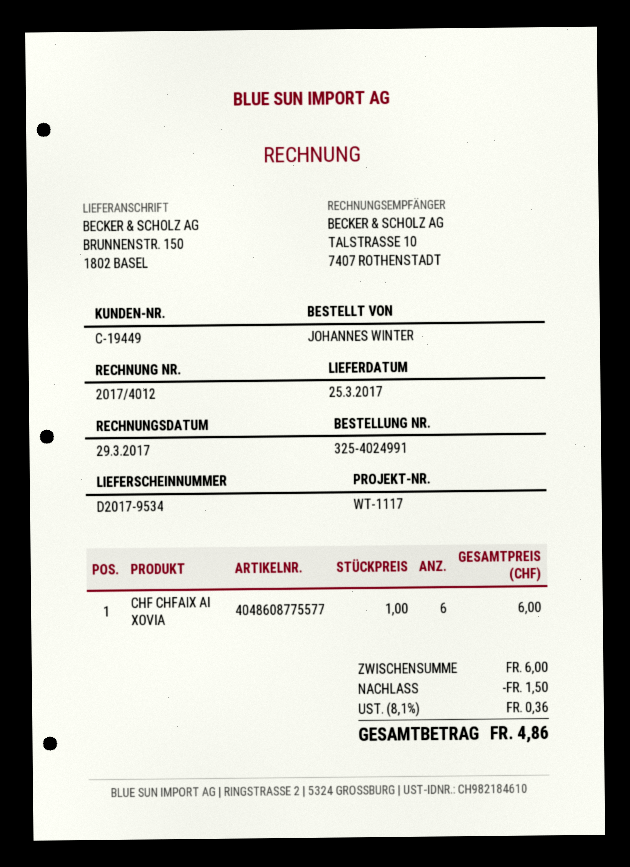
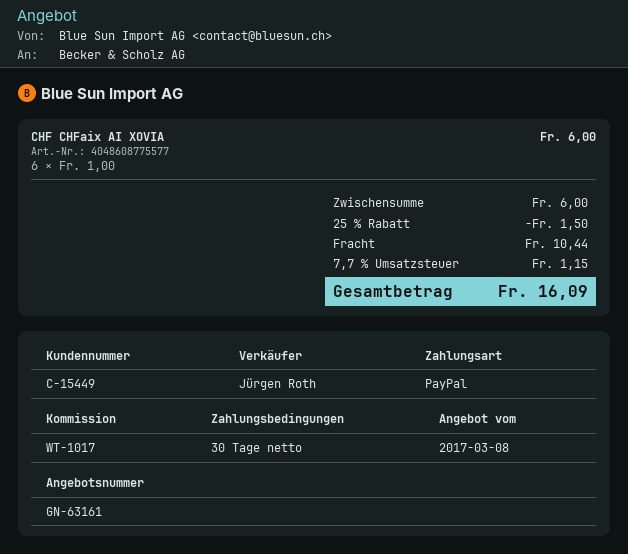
customer number: C-19449 -> C-15449
reference: WT-1117 -> WT-1017
shipping: none -> 10.44
tax: 8.1% = 0.36 -> 7.7% = 1.15
total: 4.86 -> 16.09

